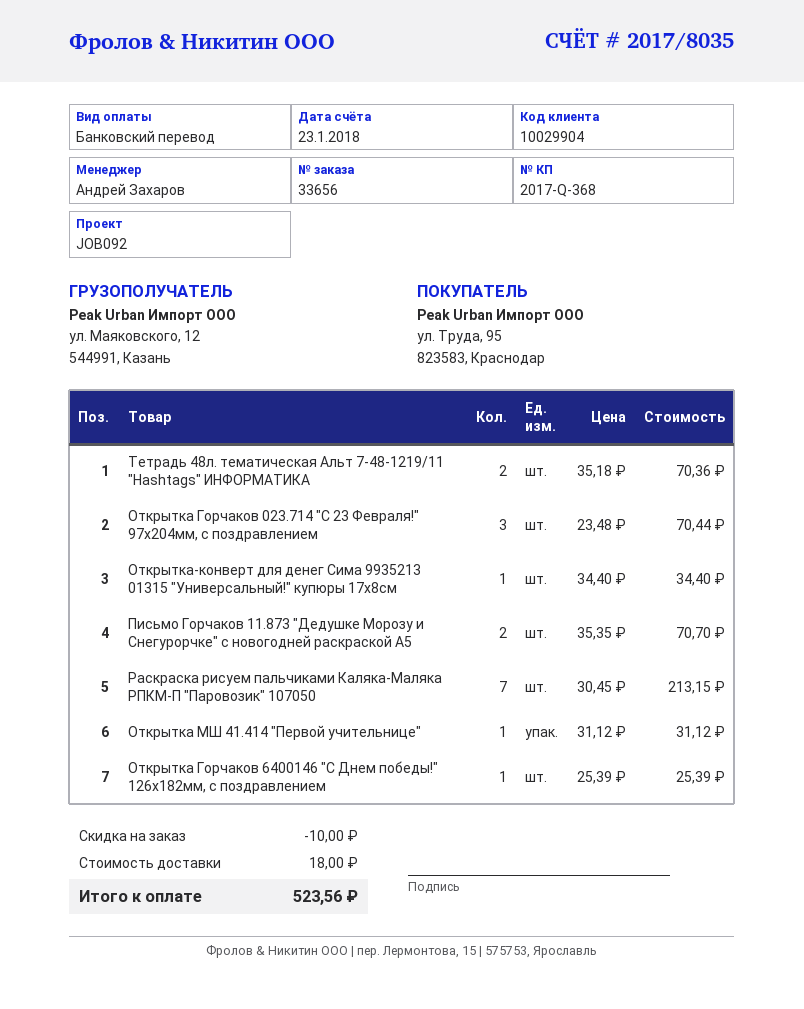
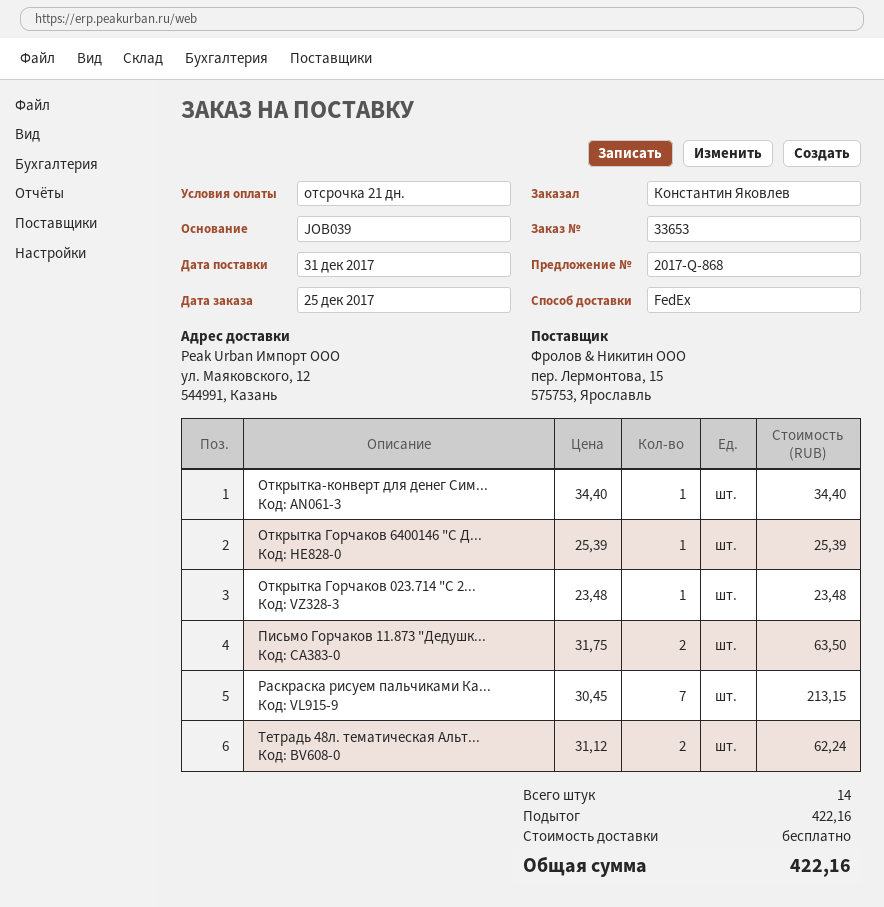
quote number: 2017-Q-368 -> 2017-Q-868
order number: 33656 -> 33653
reference: JOB092 -> JOB039
Тетрадь 48л. тематическая Альт 7-48-1219/11 "Hashtags" ИНФОРМАТИКА: 2 x 35.18 = 70.36 -> 2 x 31.12 = 62.24
Открытка Горчаков 023.714 "С 23 Февраля!" 97х204мм, с поздравлением: 3 x 23.48 = 70.44 -> 1 x 23.48 = 23.48
Письмо Горчаков 11.873 "Дедушке Морозу и Снегурорчке" с новогодней раскраской А5: 2 x 35.35 = 70.70 -> 2 x 31.75 = 63.50
Открытка МШ 41.414 "Первой учительнице": 1 x 31.12 = 31.12 -> none
discount: 10.00 -> none
shipping: 18.00 -> 0.00
total: 523.56 -> 422.16

